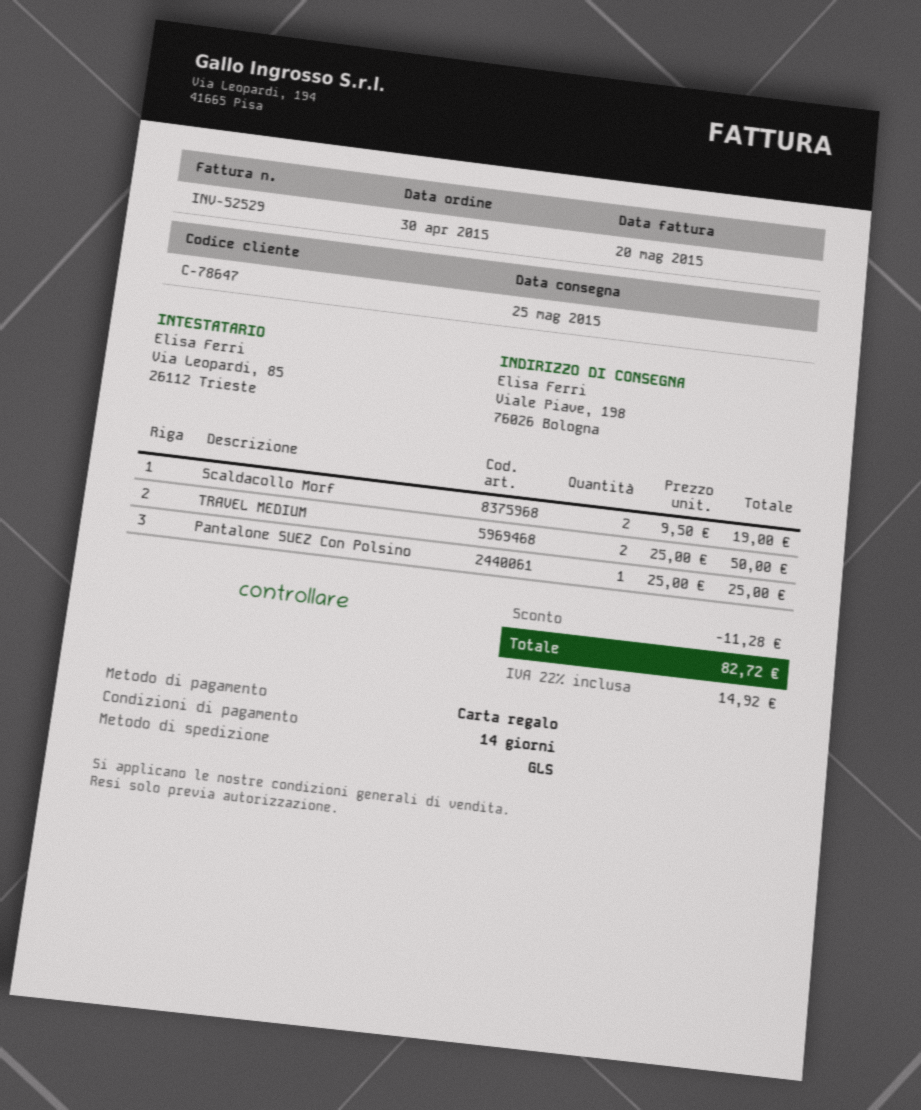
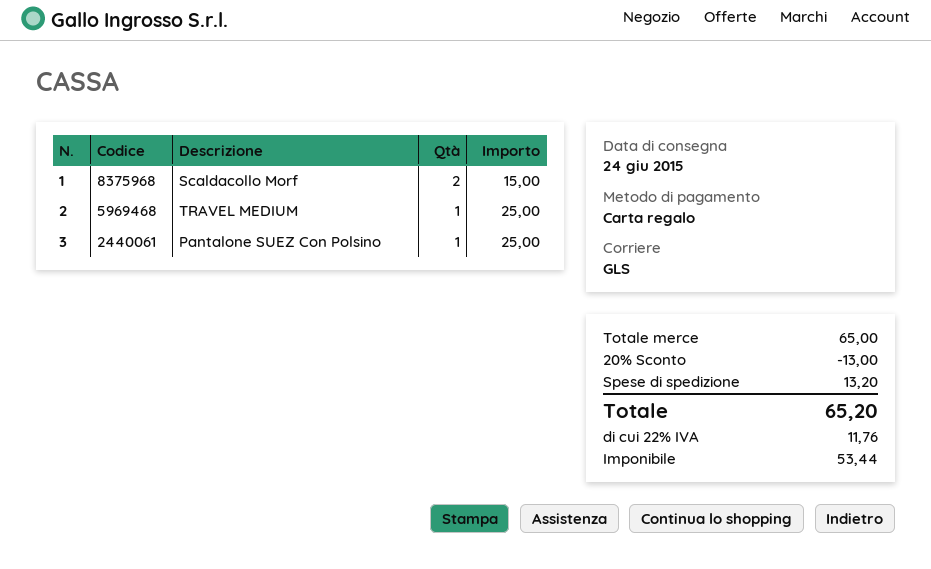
delivery date: 2015-05-25 -> 2015-06-24
Scaldacollo Morf: 2 for 19.00 -> 2 for 15.00
TRAVEL MEDIUM: 2 for 50.00 -> 1 for 25.00
discount: 11.28 -> 13.00
shipping: none -> 13.20
tax: 22% = 14.92 -> 22% = 11.76
total: 82.72 -> 65.20

